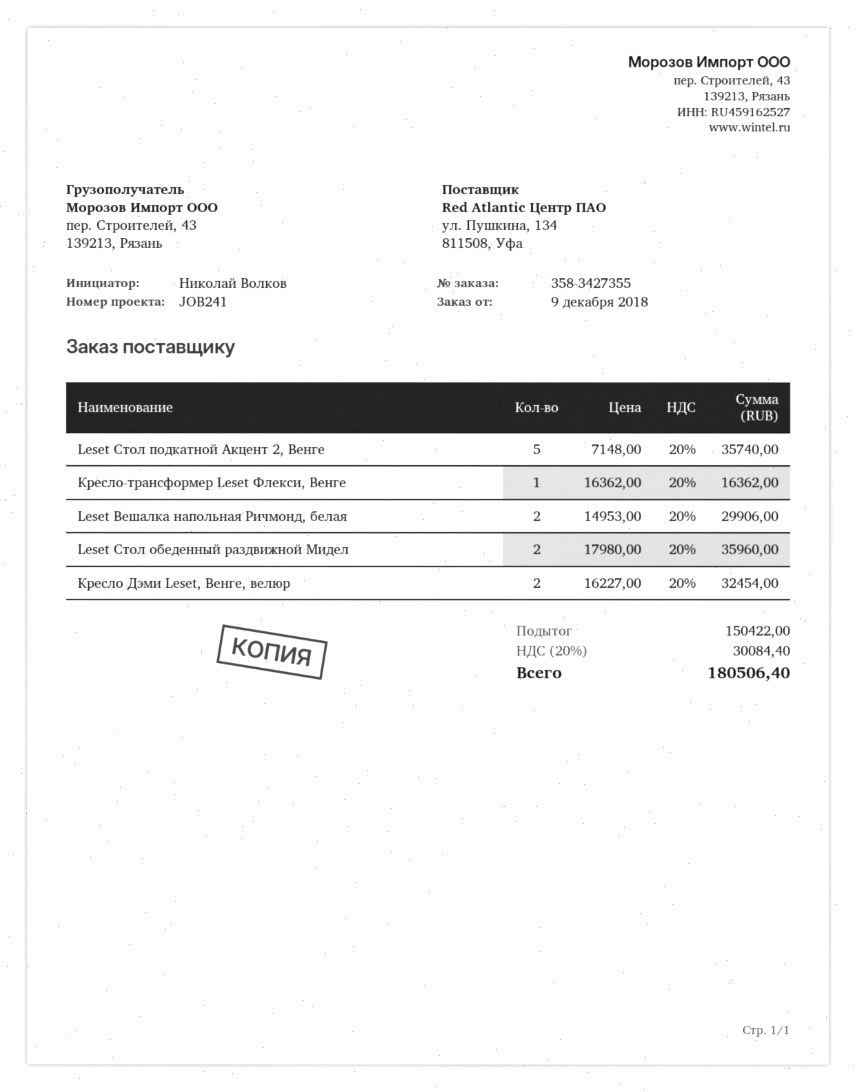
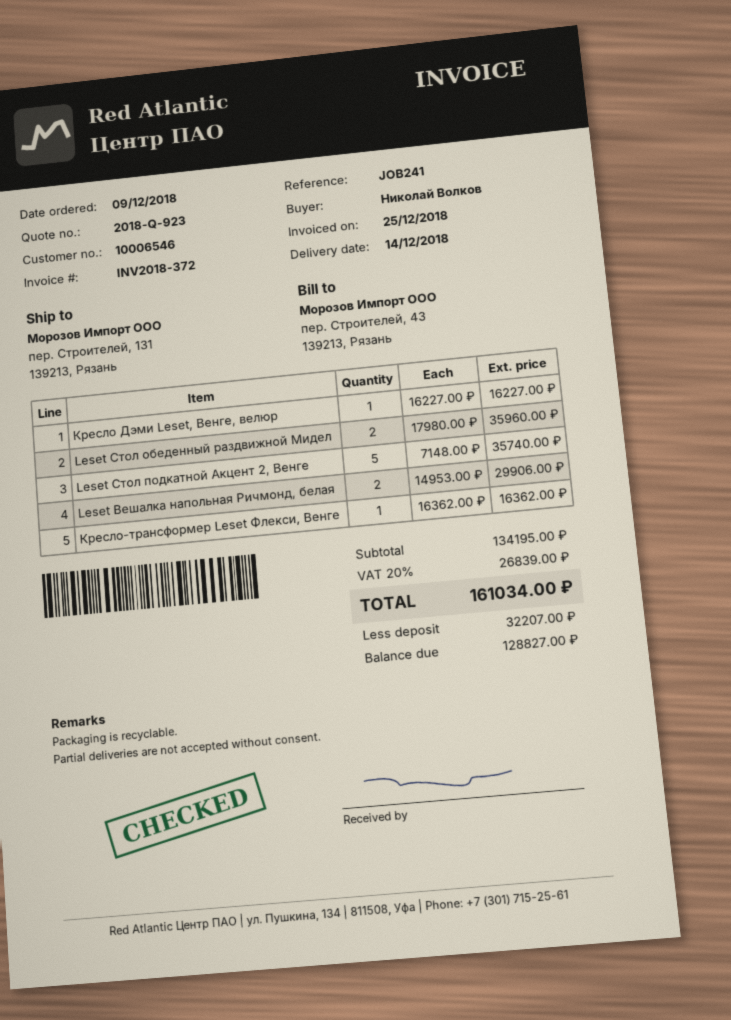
ship to: пер. Строителей, 43, 139213, Рязань -> пер. Строителей, 131, 139213, Рязань
Кресло Дэми Leset, Венге, велюр: 2 x 16227.00 = 32454.00 -> 1 x 16227.00 = 16227.00
subtotal: 150422.00 -> 134195.00
tax: 20% = 30084.40 -> 20% = 26839.00
total: 180506.40 -> 161034.00

